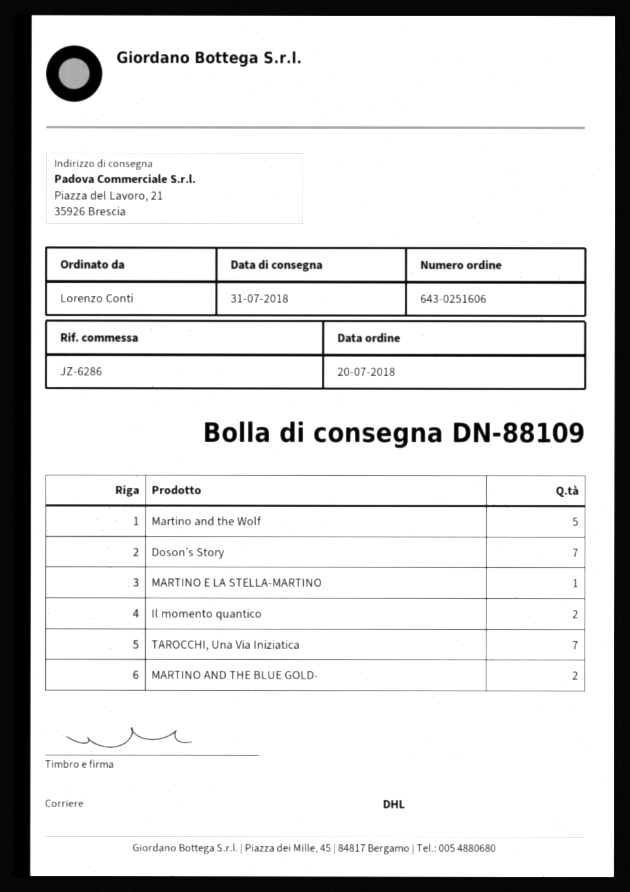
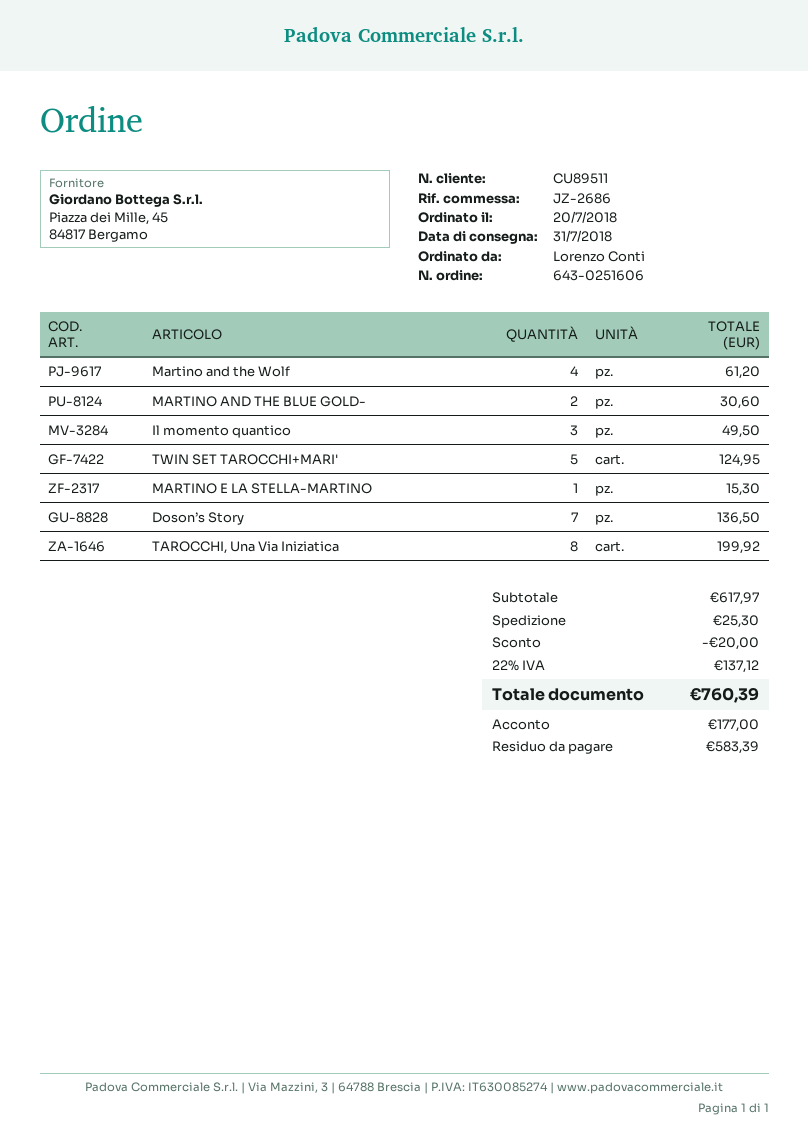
reference: JZ-6286 -> JZ-2686
Martino and the Wolf: 5 -> 4
Il momento quantico: 2 -> 3
TAROCCHI, Una Via Iniziatica: 7 -> 8
TWIN SET TAROCCHI+MARI': none -> 5

